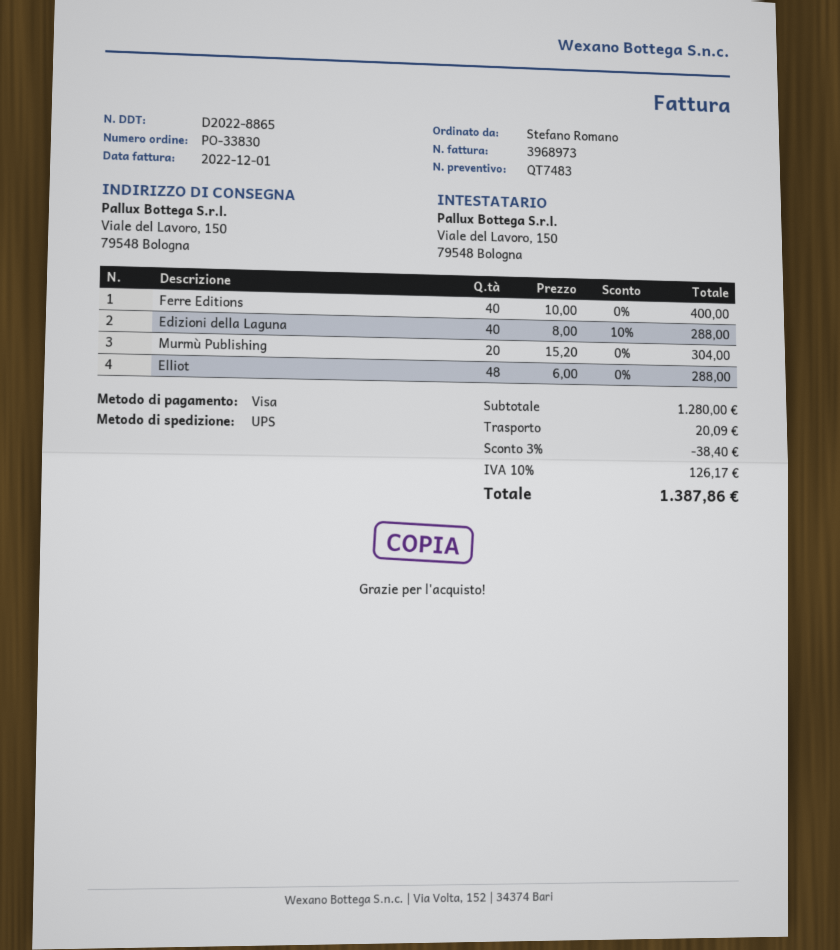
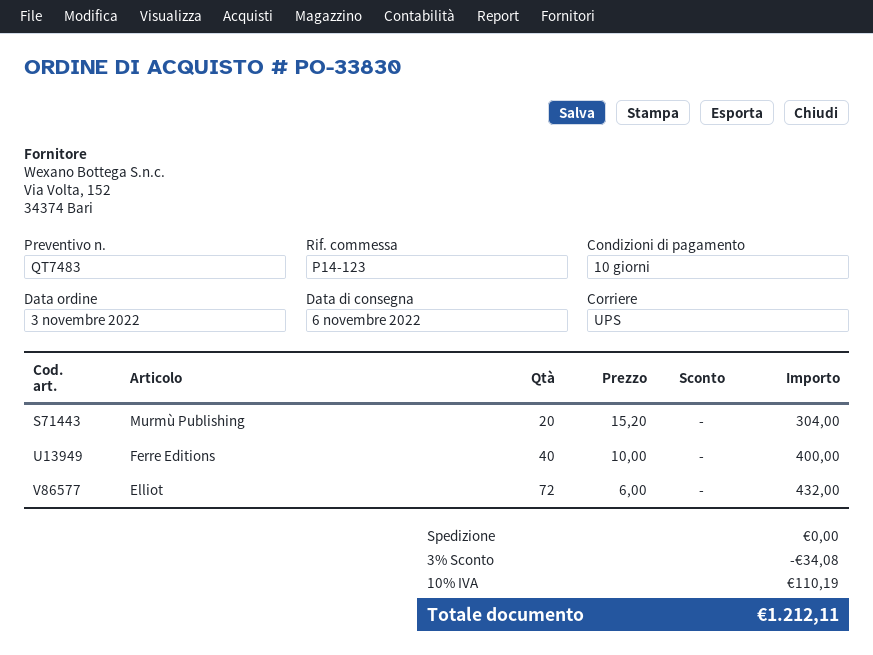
Edizioni della Laguna: 40 x 8.00 - 10% = 288.00 -> none
Elliot: 48 x 6.00 = 288.00 -> 72 x 6.00 = 432.00
discount: 3% = 38.40 -> 3% = 34.08
shipping: 20.09 -> 0.00
tax: 10% = 126.17 -> 10% = 110.19
total: 1387.86 -> 1212.11

